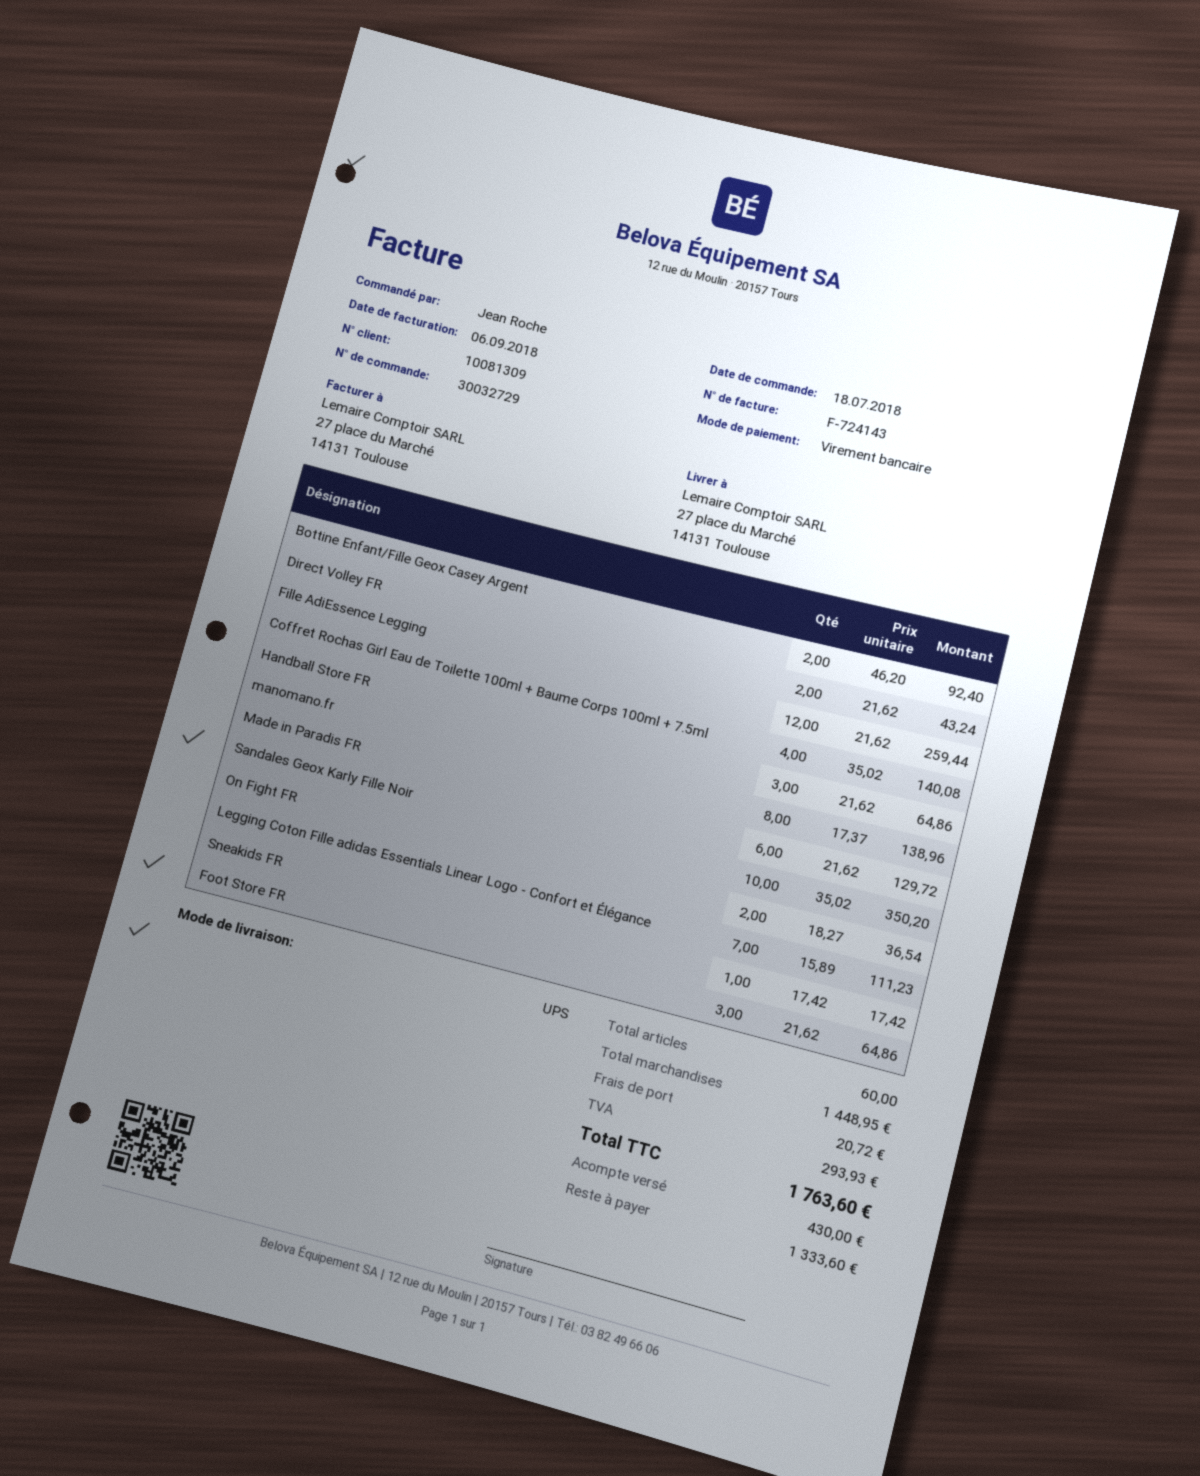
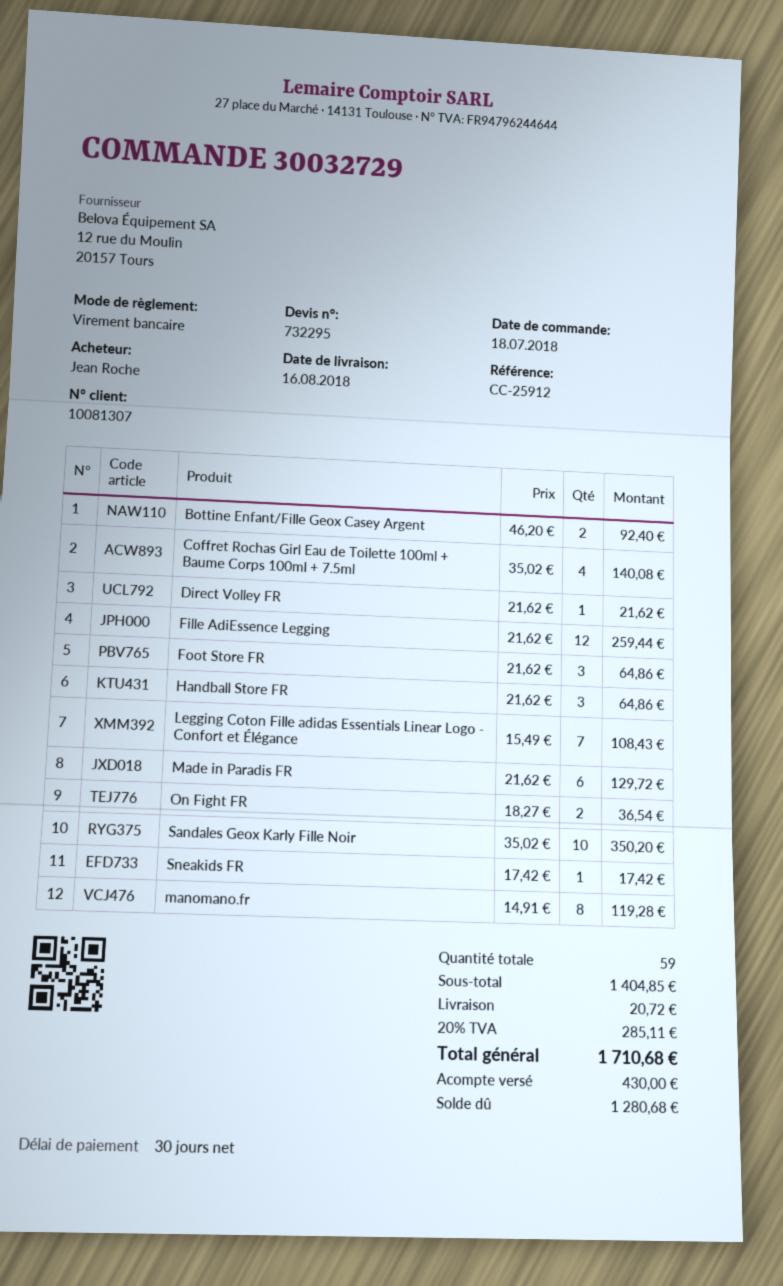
customer number: 10081309 -> 10081307
Direct Volley FR: 2 x 21.62 = 43.24 -> 1 x 21.62 = 21.62
manomano.fr: 8 x 17.37 = 138.96 -> 8 x 14.91 = 119.28
Legging Coton Fille adidas Essentials Linear Logo - Confort et Élégance: 7 x 15.89 = 111.23 -> 7 x 15.49 = 108.43
total quantity: 60 -> 59
subtotal: 1448.95 -> 1404.85
tax: 293.93 -> 285.11
total: 1763.60 -> 1710.68
balance: 1333.60 -> 1280.68

